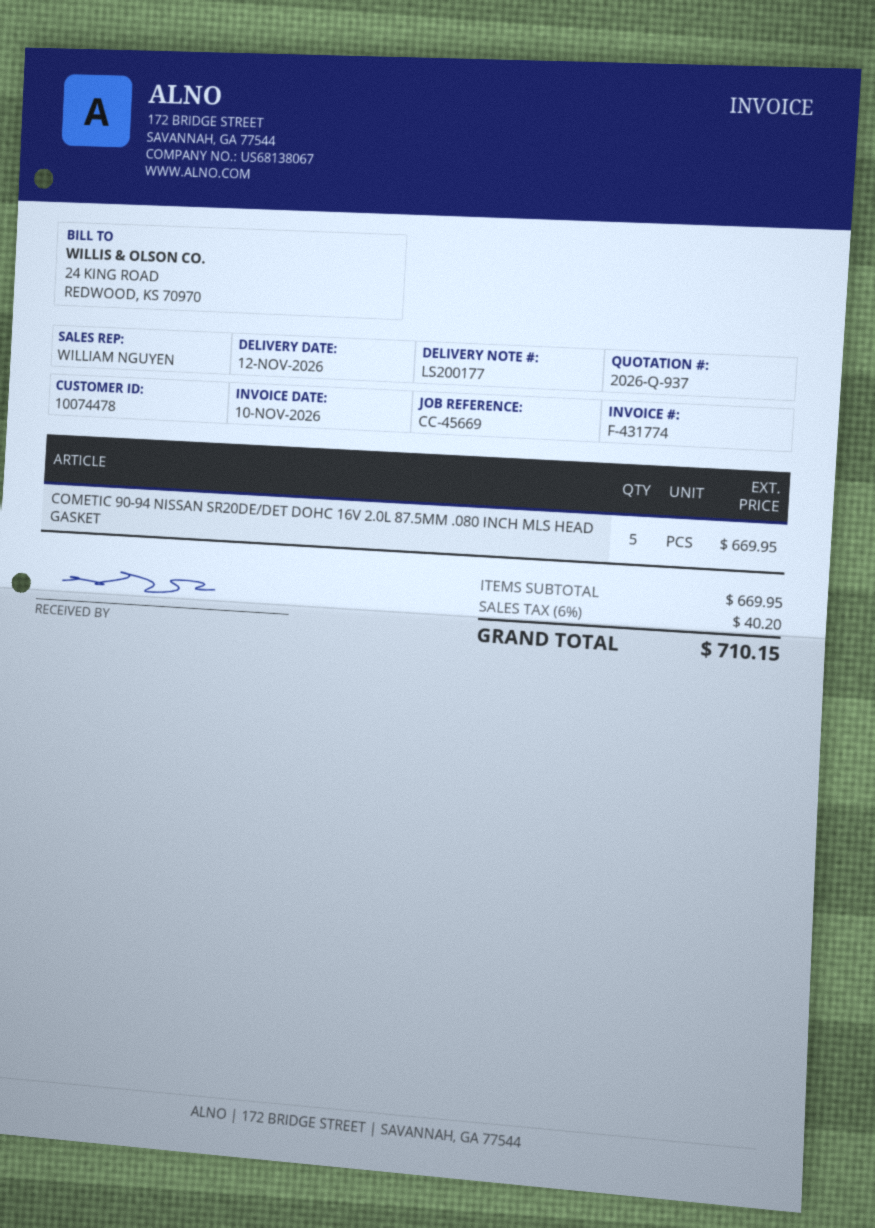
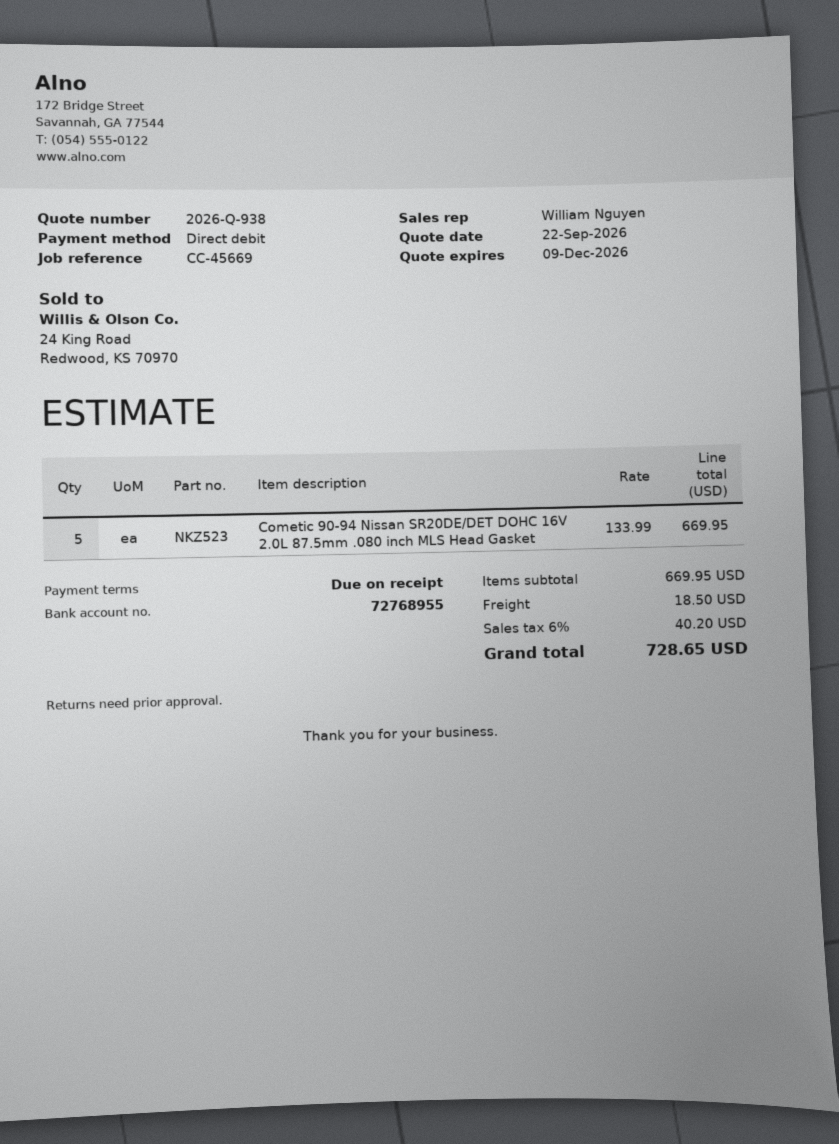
quote number: 2026-Q-937 -> 2026-Q-938
shipping: none -> 18.50
total: 710.15 -> 728.65

